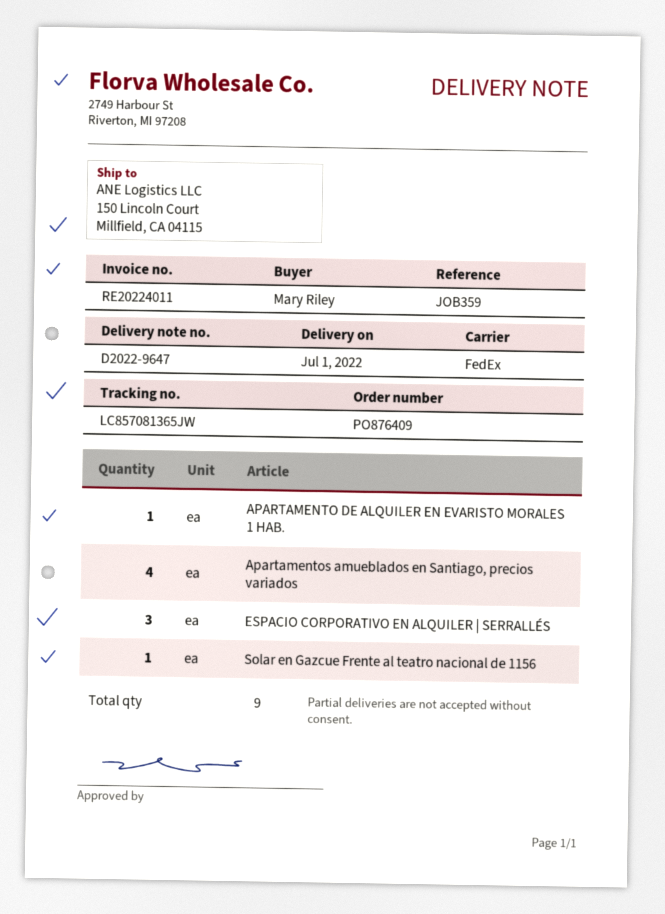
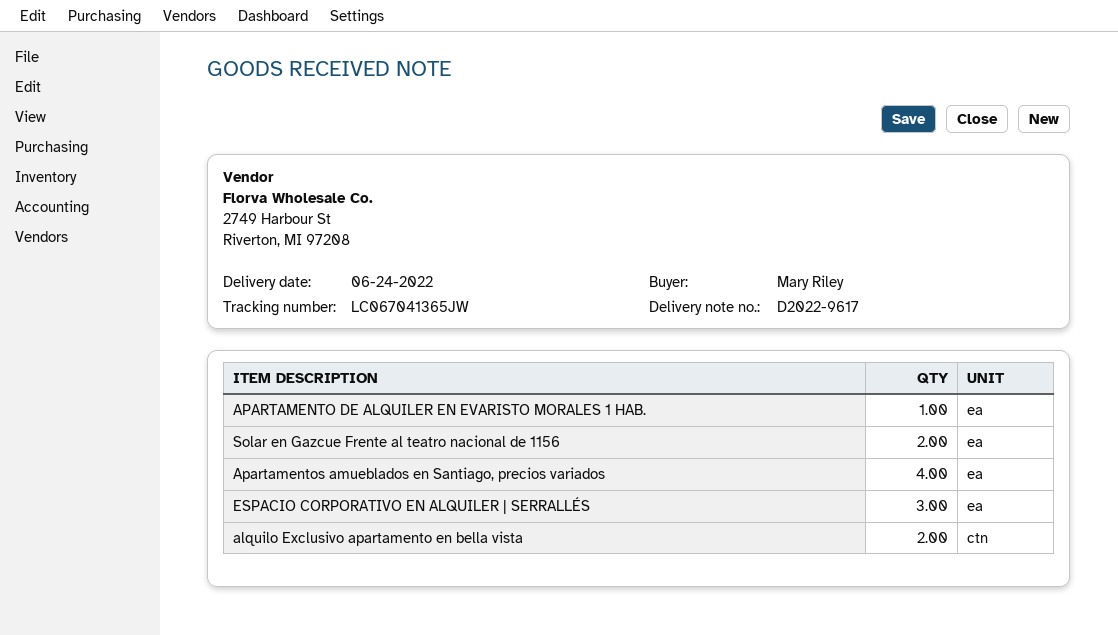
delivery note number: D2022-9647 -> D2022-9617
delivery date: 2022-07-01 -> 2022-06-24
tracking number: LC857081365JW -> LC067041365JW
Solar en Gazcue Frente al teatro nacional de 1156: 1 -> 2
alquilo Exclusivo apartamento en bella vista: none -> 2

